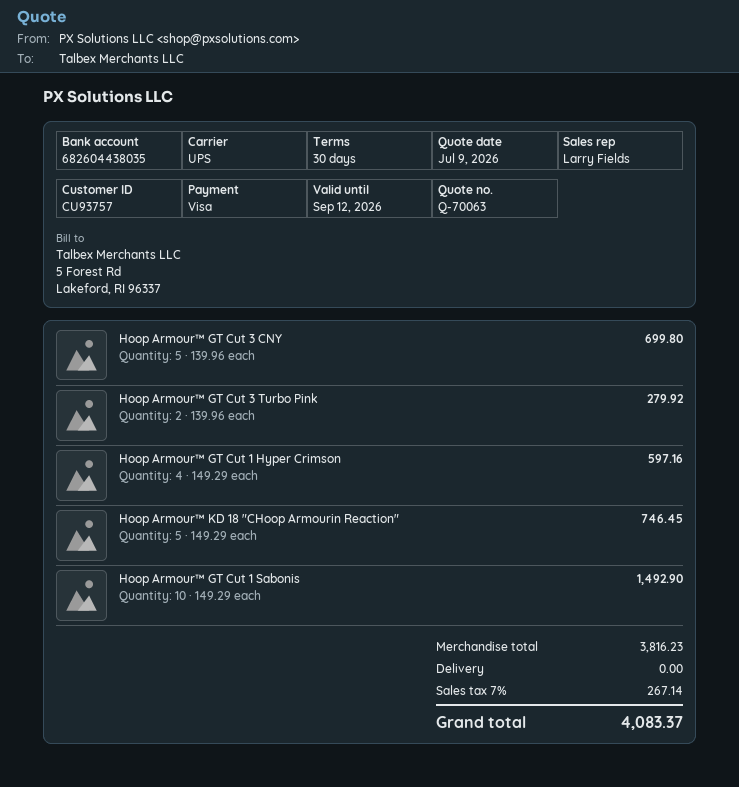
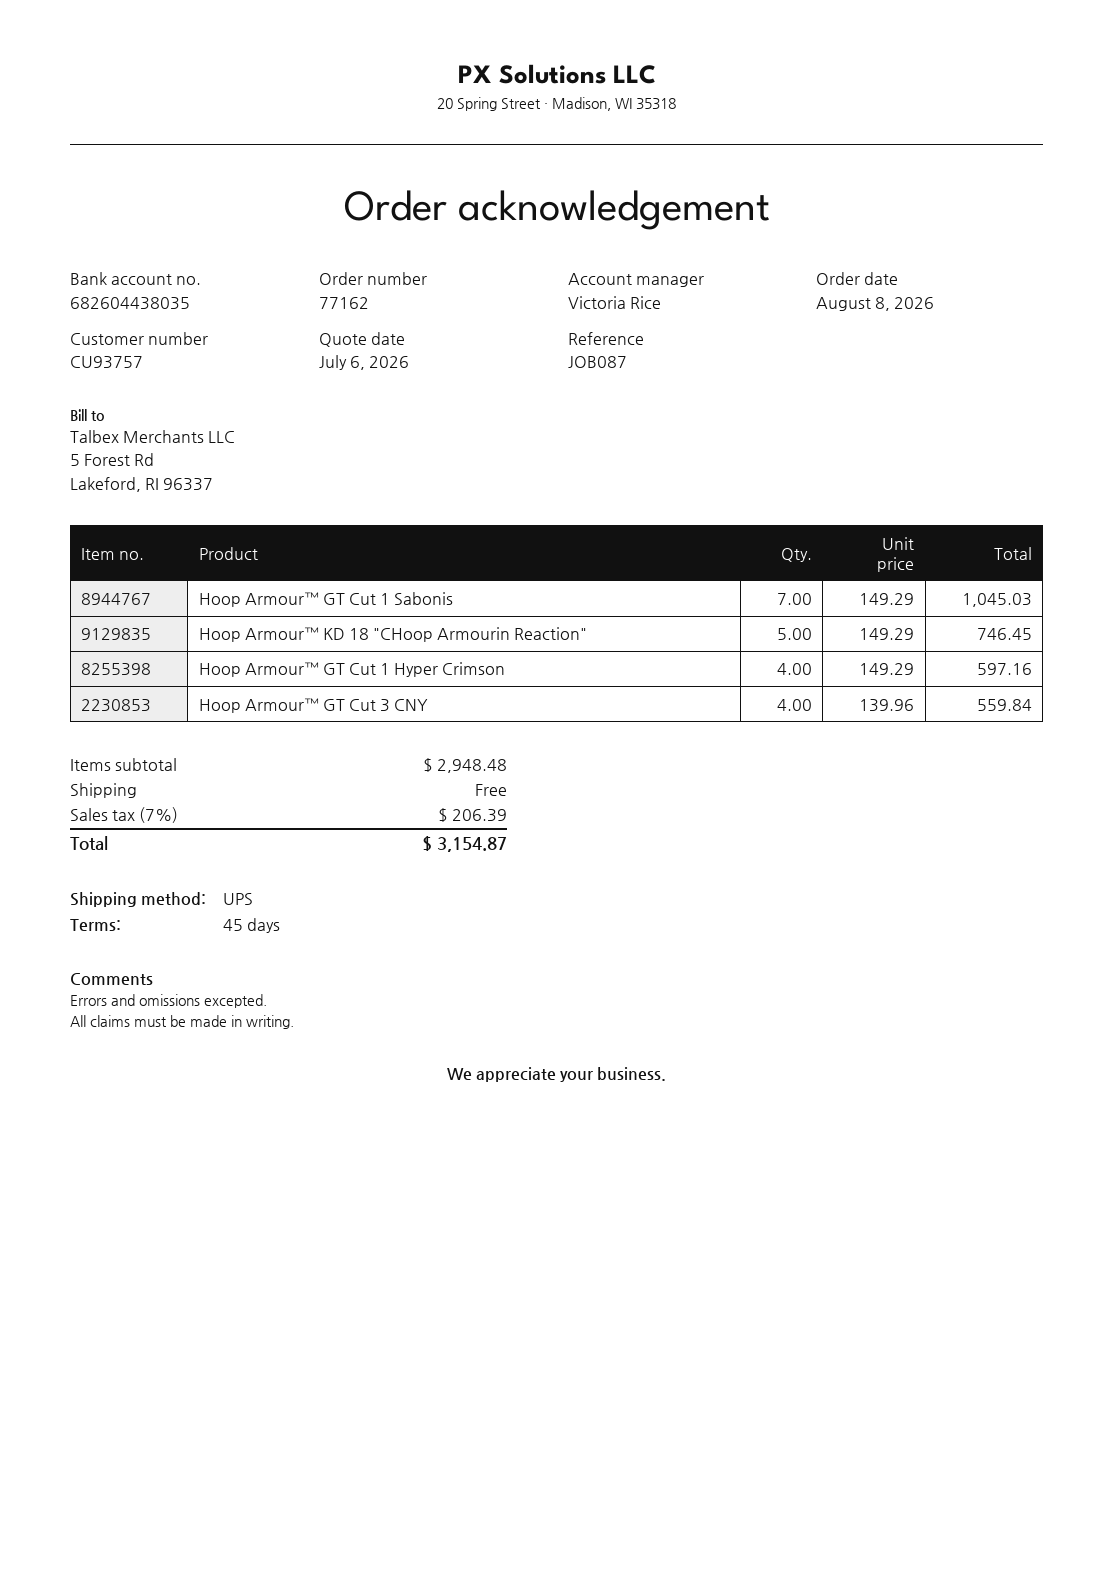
quote date: 2026-07-09 -> 2026-07-06
payment terms: 30 days -> 45 days
sales rep: Larry Fields -> Victoria Rice
Hoop Armour™ GT Cut 3 CNY: 5 x 139.96 = 699.80 -> 4 x 139.96 = 559.84
Hoop Armour™ GT Cut 3 Turbo Pink: 2 x 139.96 = 279.92 -> none
Hoop Armour™ GT Cut 1 Sabonis: 10 x 149.29 = 1492.90 -> 7 x 149.29 = 1045.03
subtotal: 3816.23 -> 2948.48
tax: 7% = 267.14 -> 7% = 206.39
total: 4083.37 -> 3154.87

